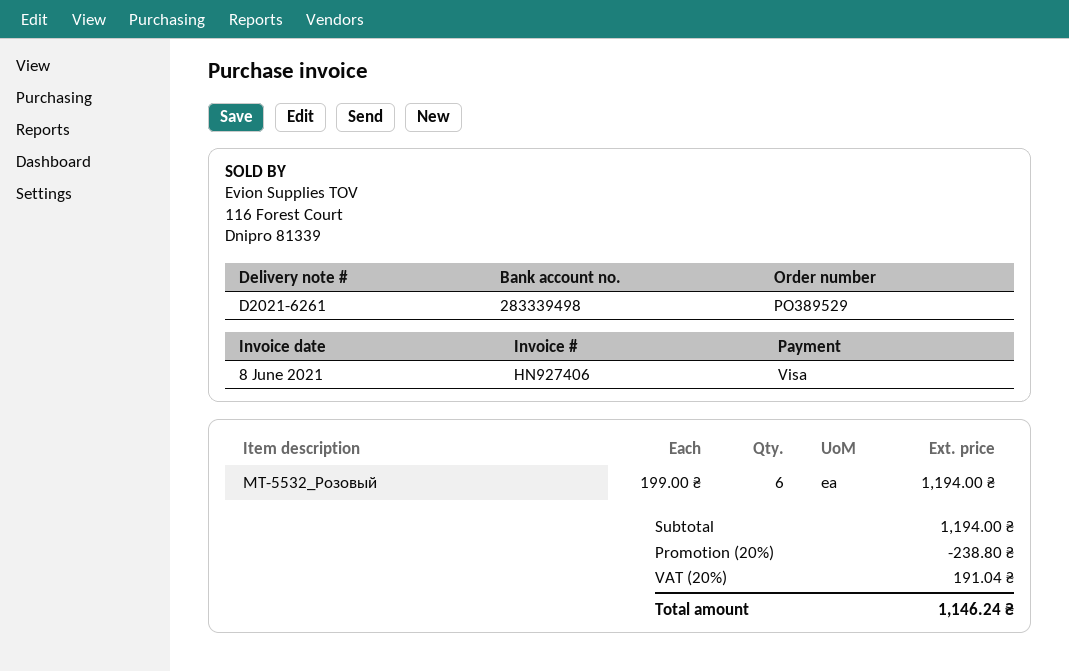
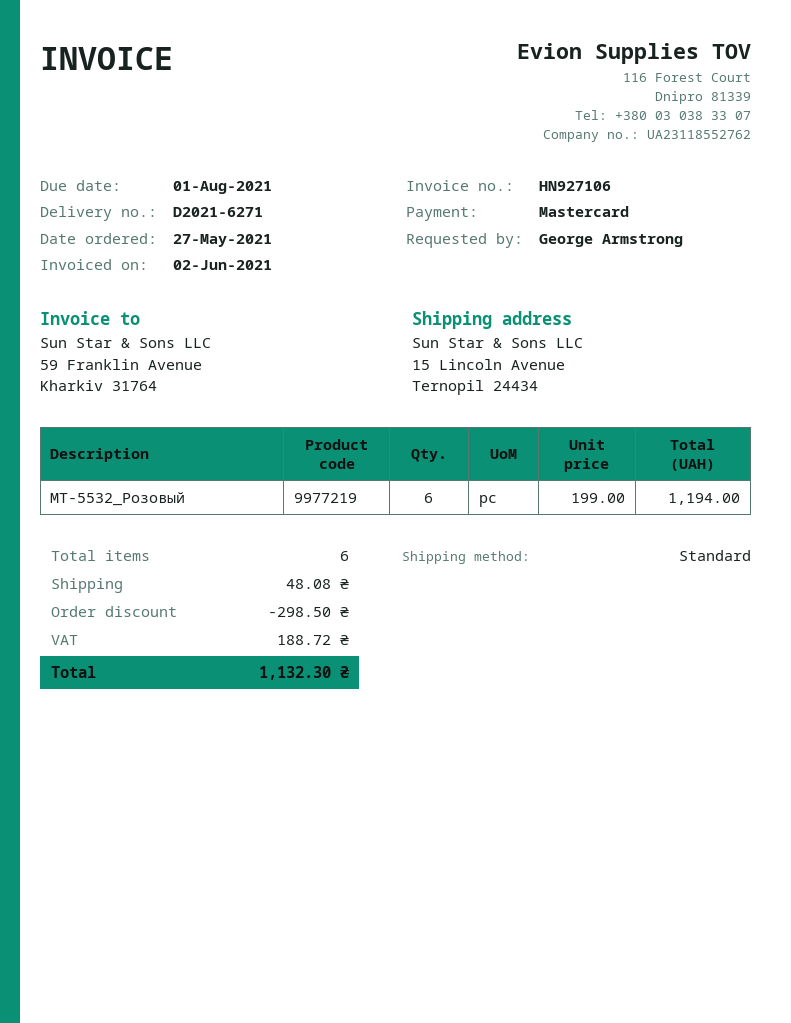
delivery note number: D2021-6261 -> D2021-6271
invoice number: HN927406 -> HN927106
invoice date: 2021-06-08 -> 2021-06-02
payment method: Visa -> Mastercard
discount: 238.80 -> 298.50
shipping: none -> 48.08
tax: 191.04 -> 188.72
total: 1146.24 -> 1132.30

